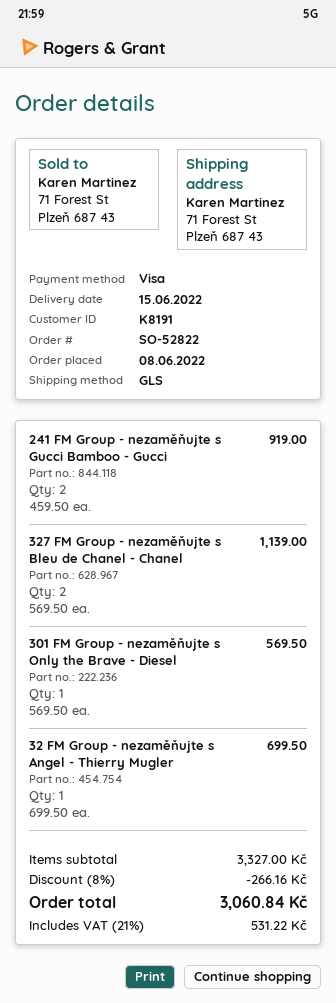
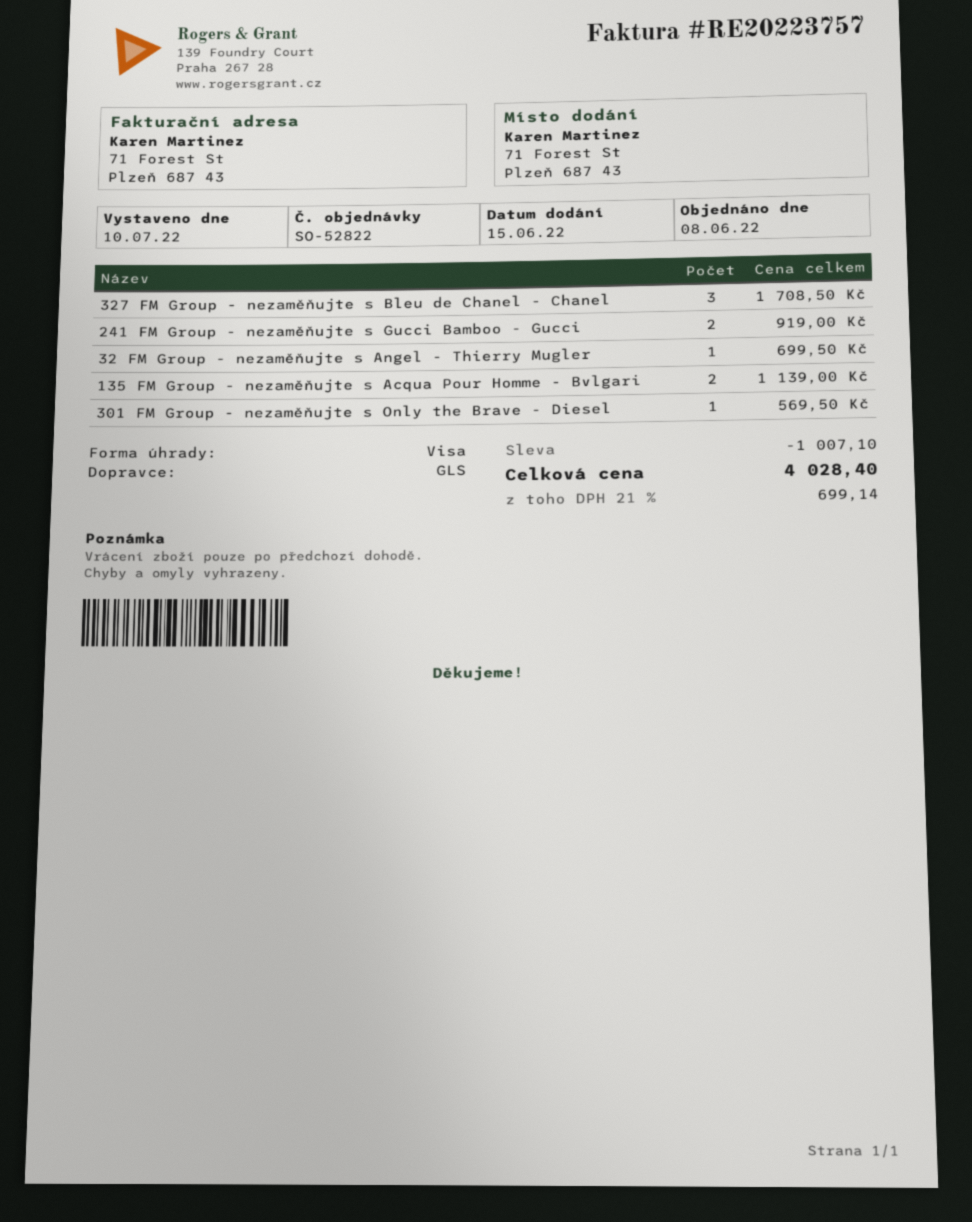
327 FM Group - nezaměňujte s Bleu de Chanel - Chanel: 2 for 1139.00 -> 3 for 1708.50
135 FM Group - nezaměňujte s Acqua Pour Homme - Bvlgari: none -> 2 for 1139.00
discount: 266.16 -> 1007.10
tax: 21% = 531.22 -> 21% = 699.14
total: 3060.84 -> 4028.40

